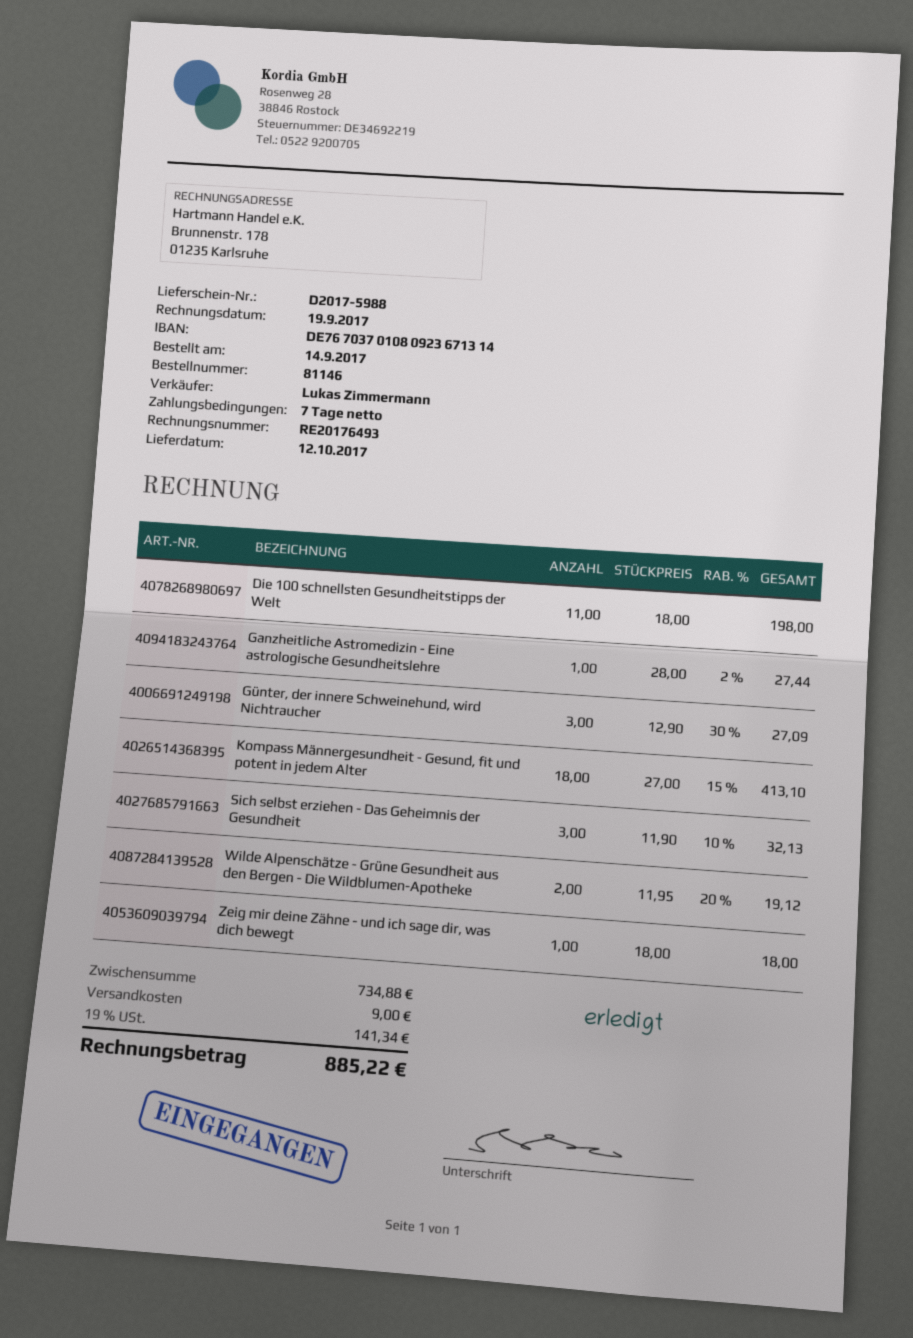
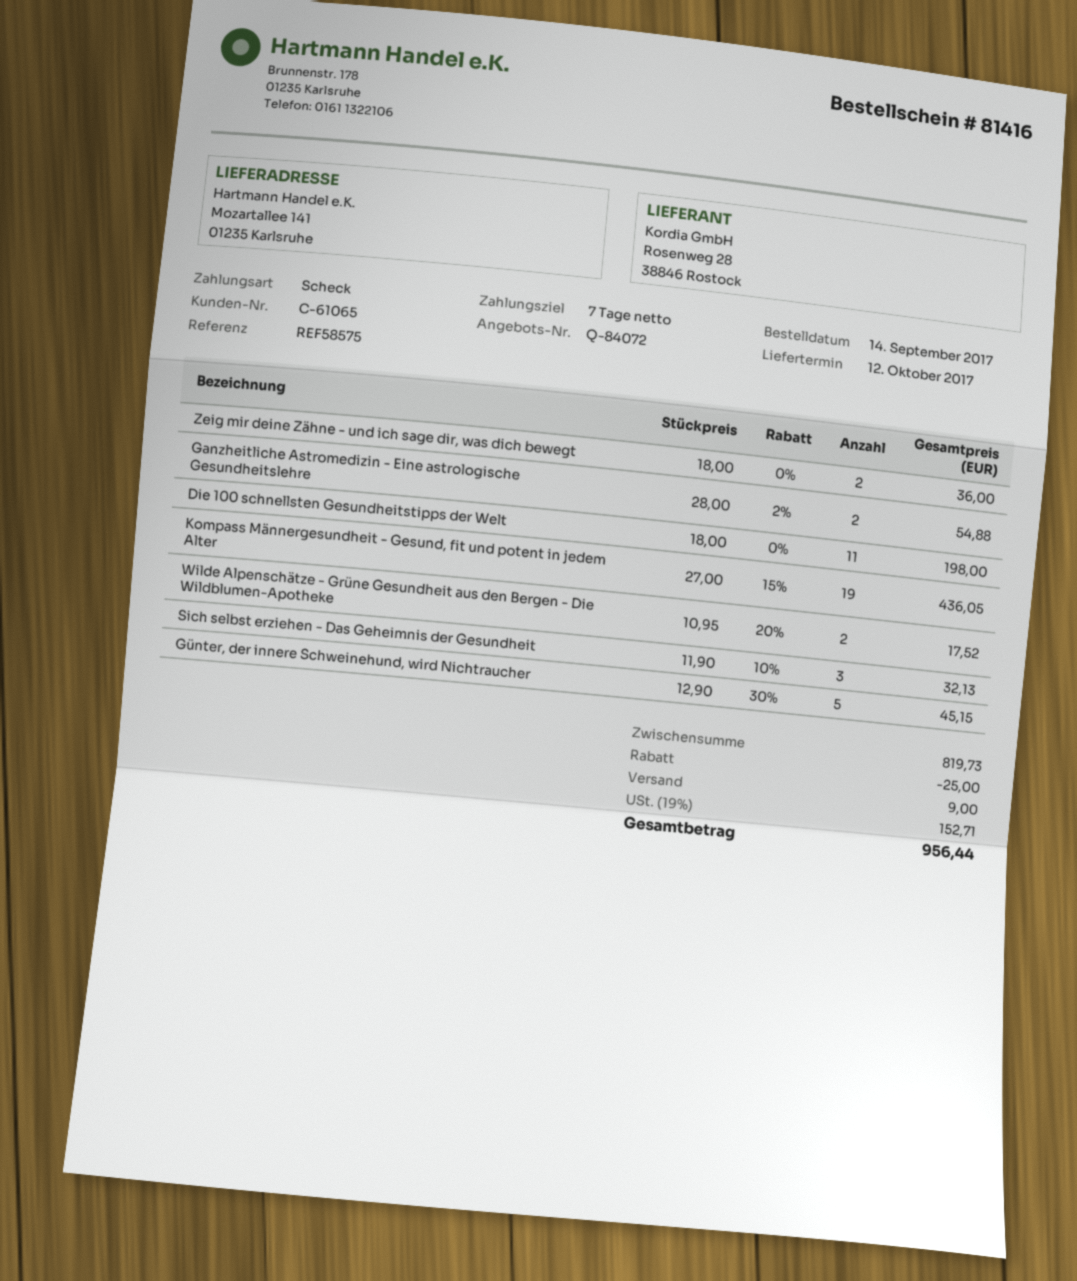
order number: 81146 -> 81416
Ganzheitliche Astromedizin - Eine astrologische Gesundheitslehre: 1 x 28.00 - 2% = 27.44 -> 2 x 28.00 - 2% = 54.88
Günter, der innere Schweinehund, wird Nichtraucher: 3 x 12.90 - 30% = 27.09 -> 5 x 12.90 - 30% = 45.15
Kompass Männergesundheit - Gesund, fit und potent in jedem Alter: 18 x 27.00 - 15% = 413.10 -> 19 x 27.00 - 15% = 436.05
Wilde Alpenschätze - Grüne Gesundheit aus den Bergen - Die Wildblumen-Apotheke: 2 x 11.95 - 20% = 19.12 -> 2 x 10.95 - 20% = 17.52
Zeig mir deine Zähne - und ich sage dir, was dich bewegt: 1 x 18.00 = 18.00 -> 2 x 18.00 = 36.00
subtotal: 734.88 -> 819.73
discount: none -> 25.00
tax: 19% = 141.34 -> 19% = 152.71
total: 885.22 -> 956.44

